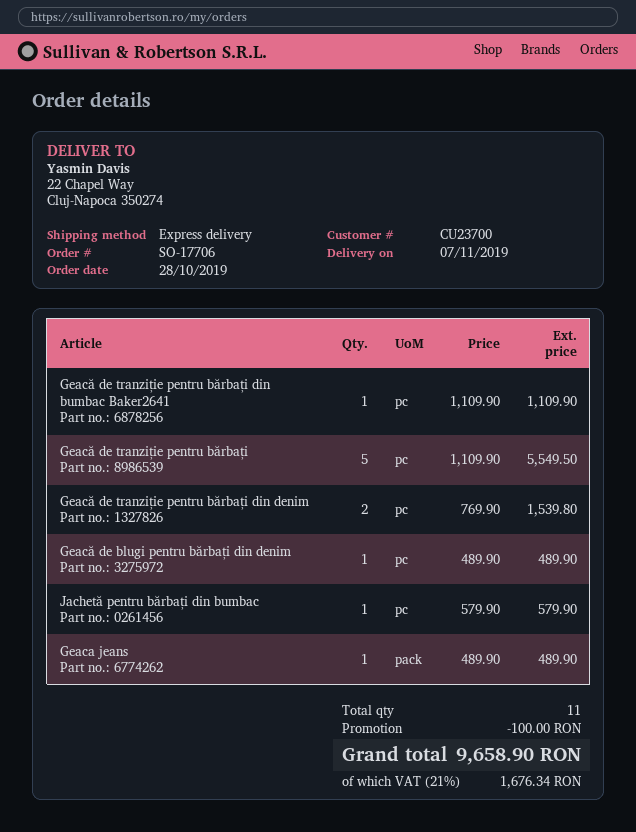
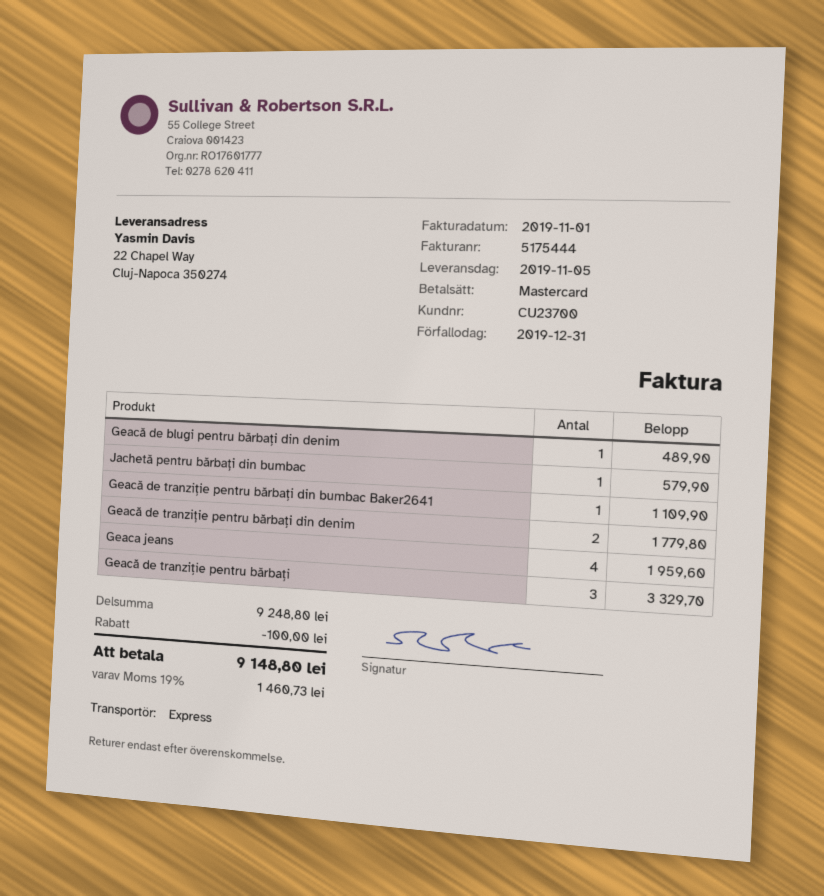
delivery date: 2019-11-07 -> 2019-11-05
Geacă de tranziție pentru bărbați: 5 for 5549.50 -> 3 for 3329.70
Geacă de tranziție pentru bărbați din denim: 2 for 1539.80 -> 2 for 1779.80
Geaca jeans: 1 for 489.90 -> 4 for 1959.60
tax: 21% = 1676.34 -> 19% = 1460.73
total: 9658.90 -> 9148.80

